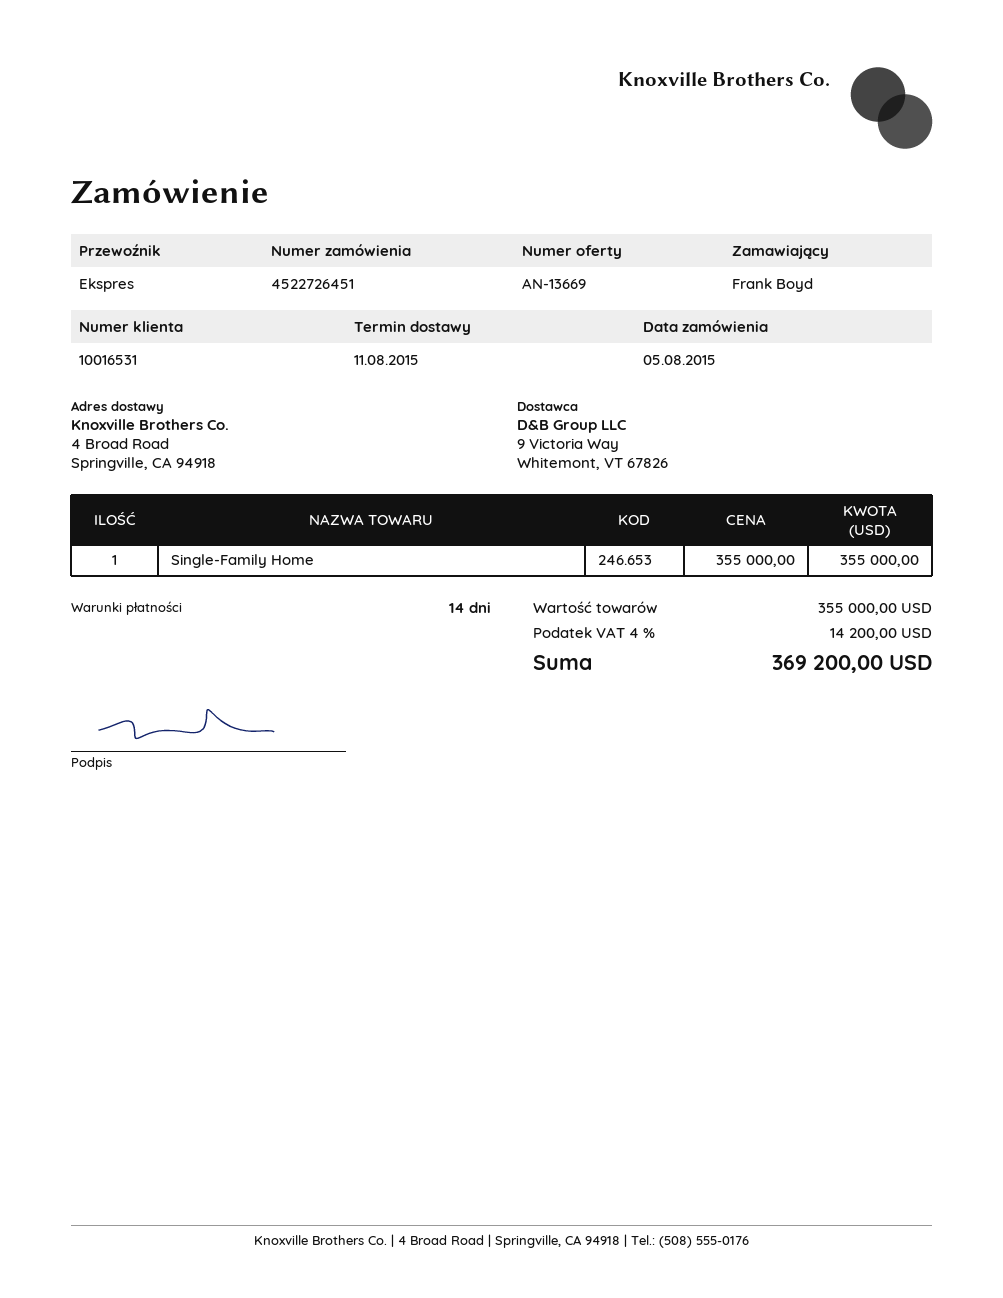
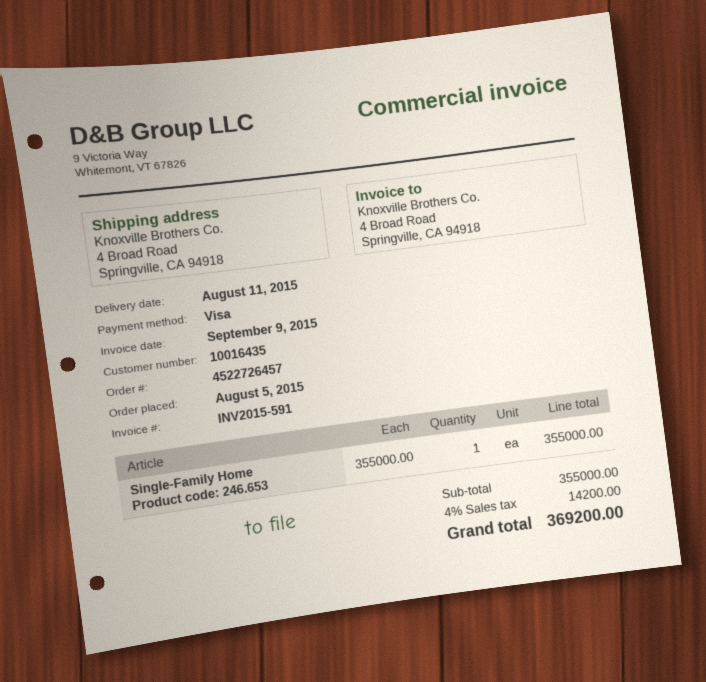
order number: 4522726451 -> 4522726457
customer number: 10016531 -> 10016435

